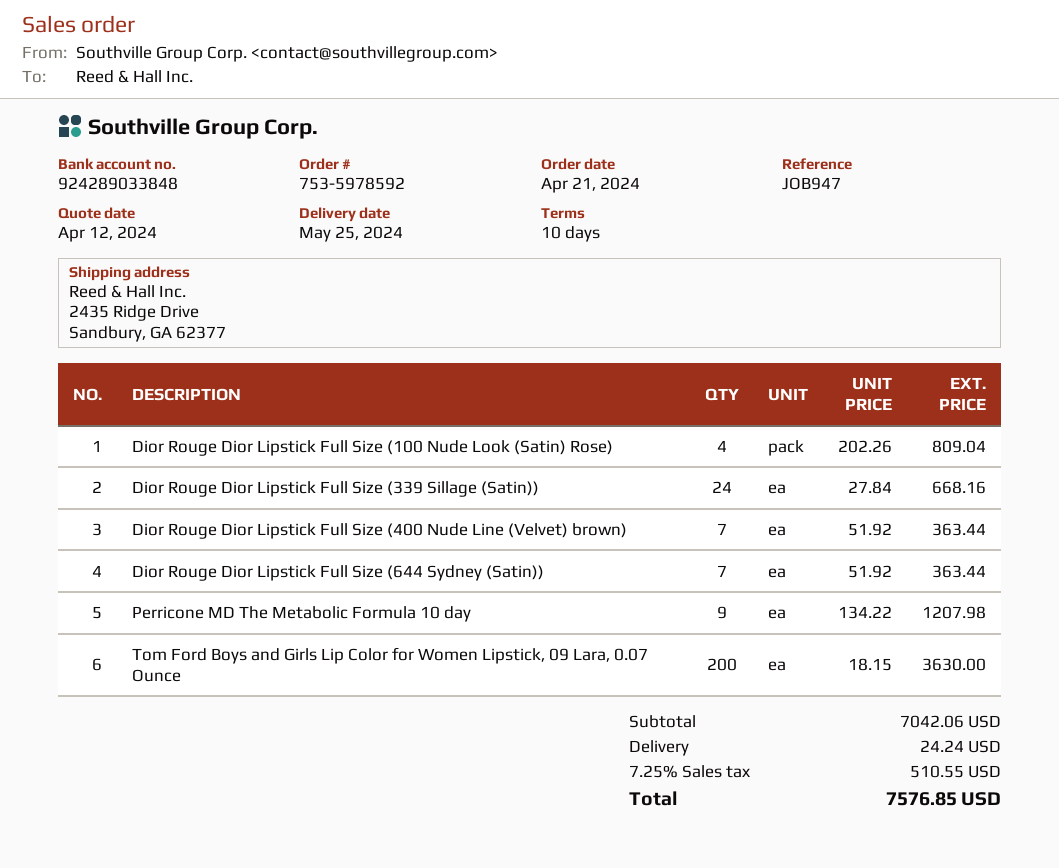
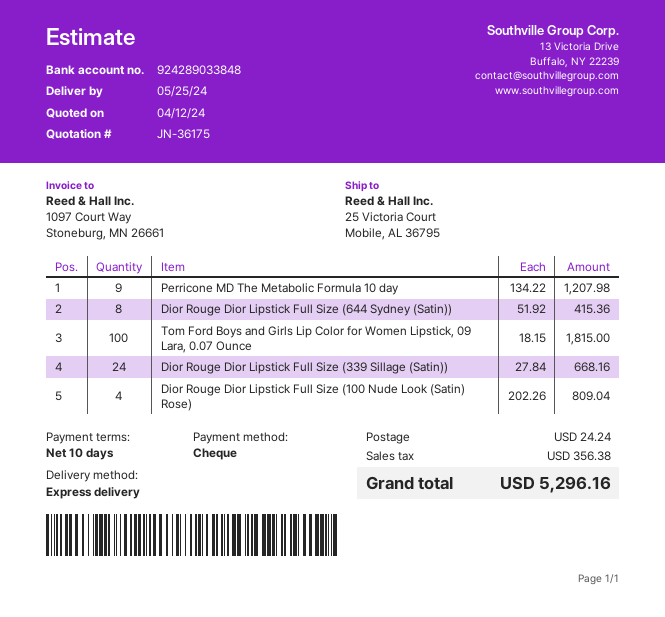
ship to: 2435 Ridge Drive, Sandbury, GA 62377 -> 25 Victoria Court, Mobile, AL 36795
Dior Rouge Dior Lipstick Full Size (400 Nude Line (Velvet) brown): 7 x 51.92 = 363.44 -> none
Dior Rouge Dior Lipstick Full Size (644 Sydney (Satin)): 7 x 51.92 = 363.44 -> 8 x 51.92 = 415.36
Tom Ford Boys and Girls Lip Color for Women Lipstick, 09 Lara, 0.07 Ounce: 200 x 18.15 = 3630.00 -> 100 x 18.15 = 1815.00
tax: 510.55 -> 356.38
total: 7576.85 -> 5296.16

